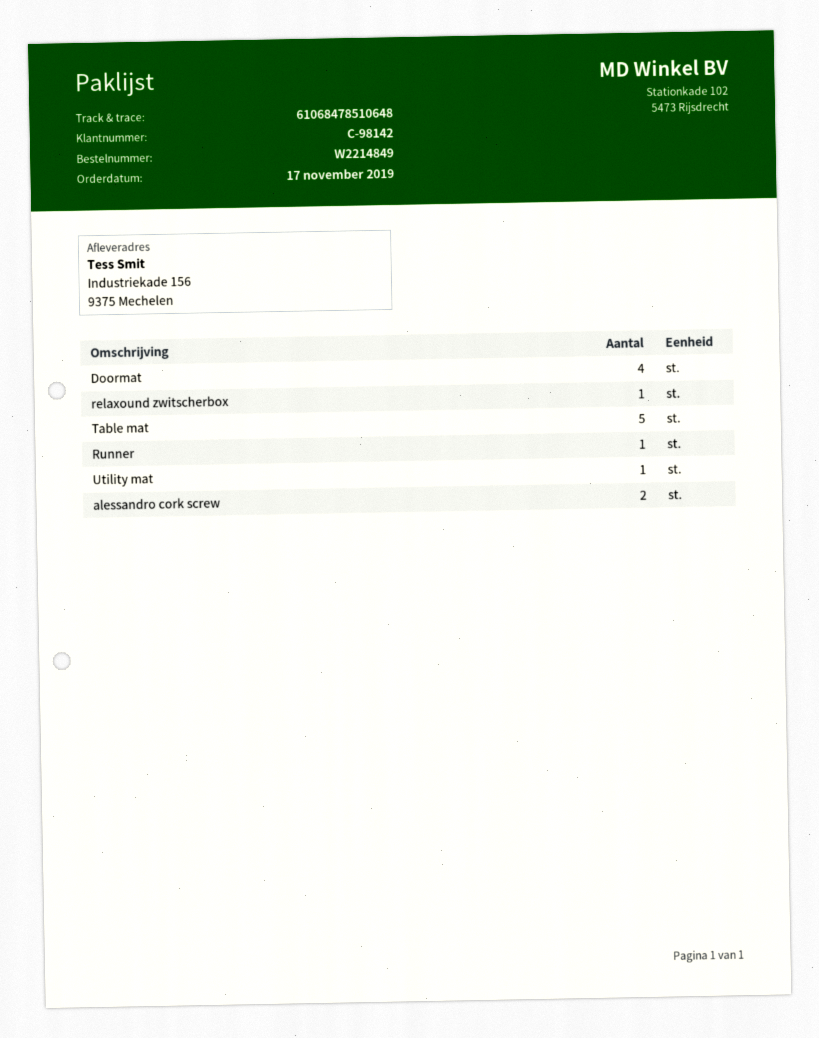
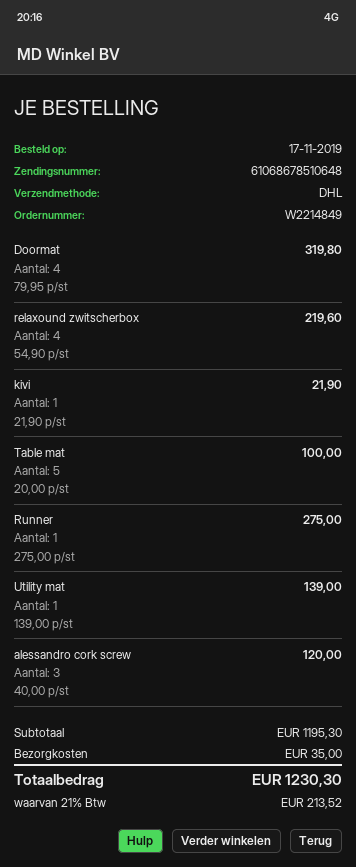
tracking number: 61068478510648 -> 61068678510648
relaxound zwitscherbox: 1 -> 4
alessandro cork screw: 2 -> 3
kivi: none -> 1

